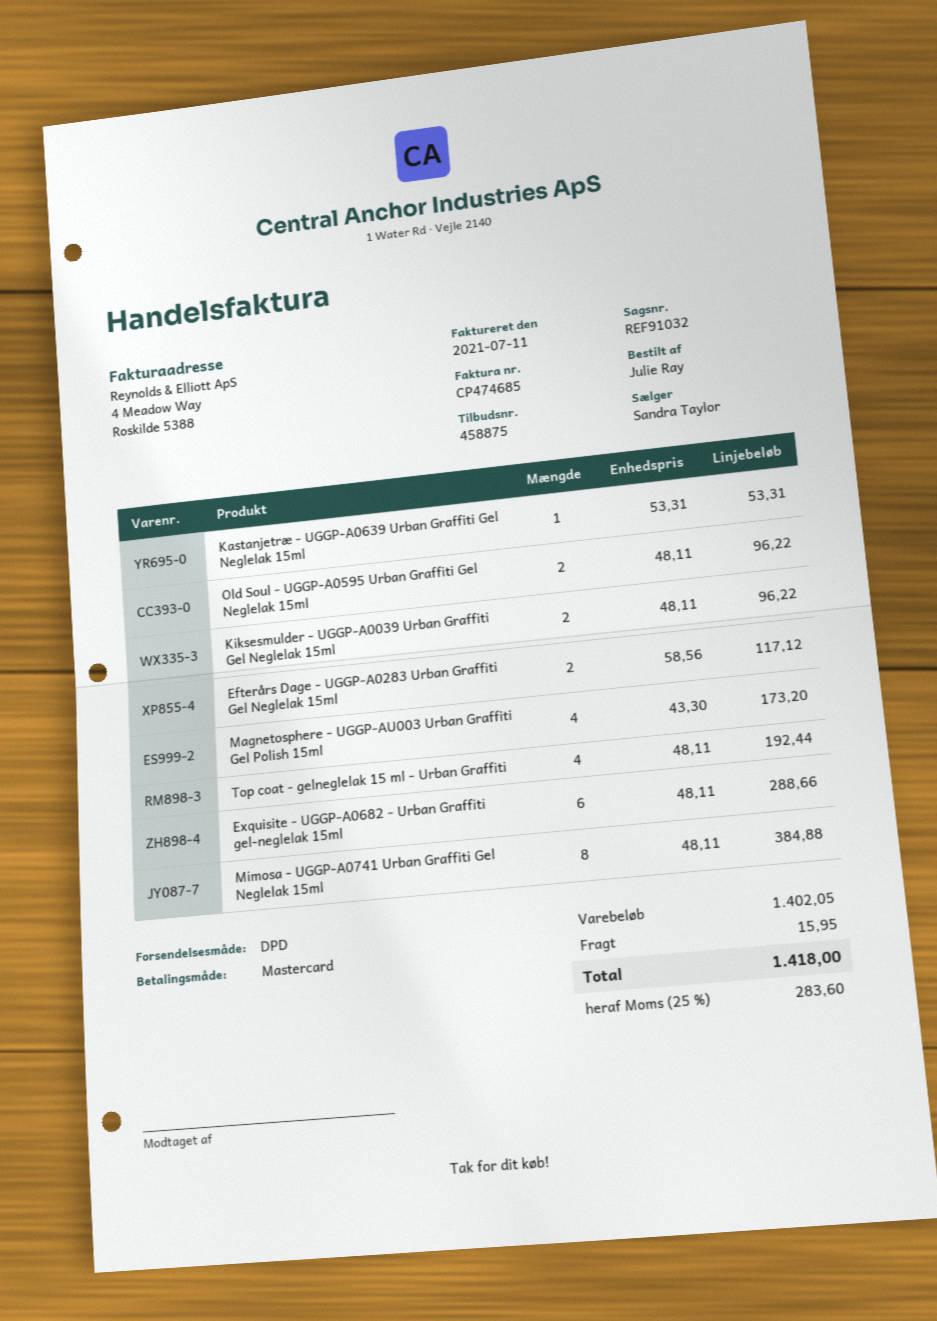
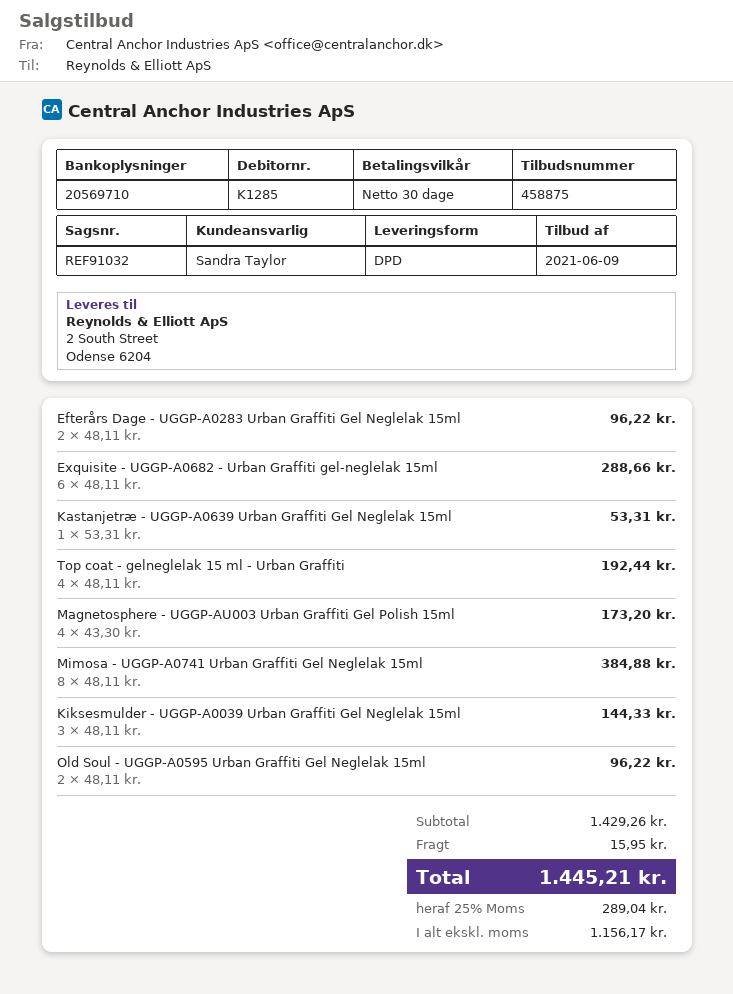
Kiksesmulder - UGGP-A0039 Urban Graffiti Gel Neglelak 15ml: 2 x 48.11 = 96.22 -> 3 x 48.11 = 144.33
Efterårs Dage - UGGP-A0283 Urban Graffiti Gel Neglelak 15ml: 2 x 58.56 = 117.12 -> 2 x 48.11 = 96.22
subtotal: 1402.05 -> 1429.26
tax: 25% = 283.60 -> 25% = 289.04
total: 1418.00 -> 1445.21

